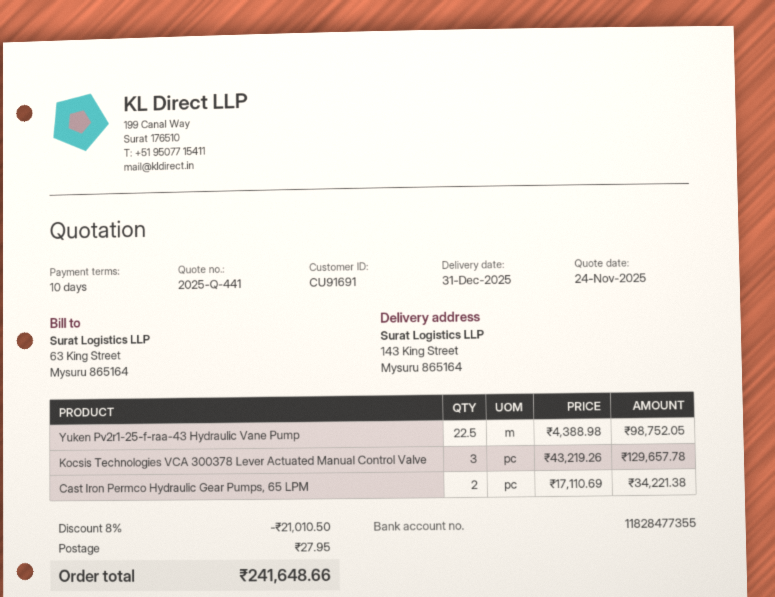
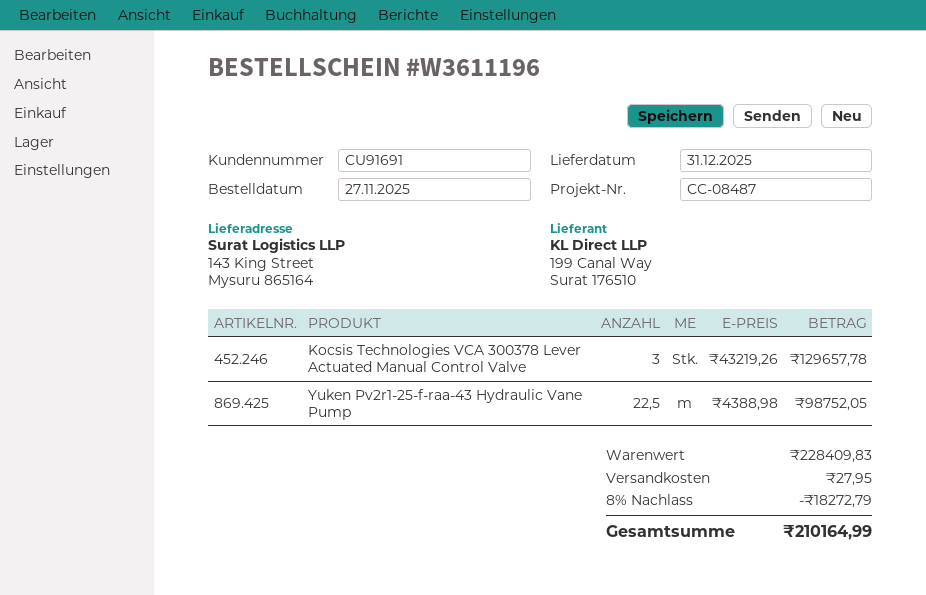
Cast Iron Permco Hydraulic Gear Pumps, 65 LPM: 2 x 17110.69 = 34221.38 -> none
discount: 8% = 21010.50 -> 8% = 18272.79
total: 241648.66 -> 210164.99

